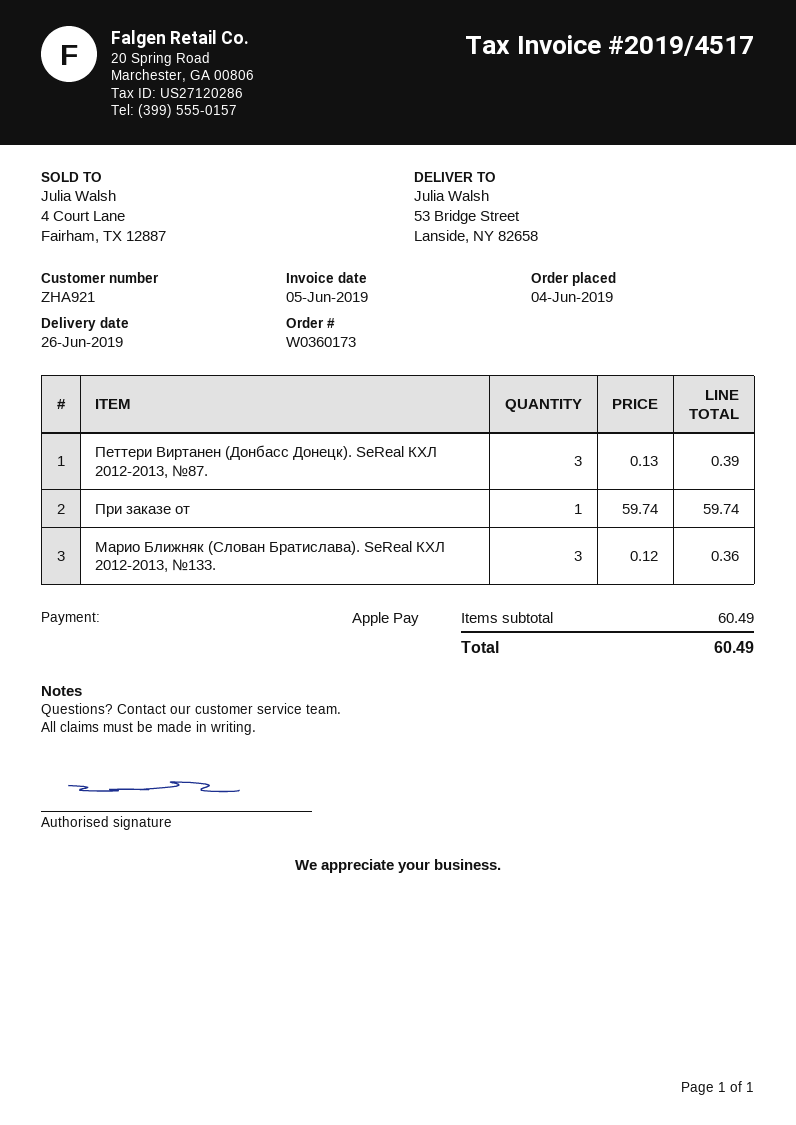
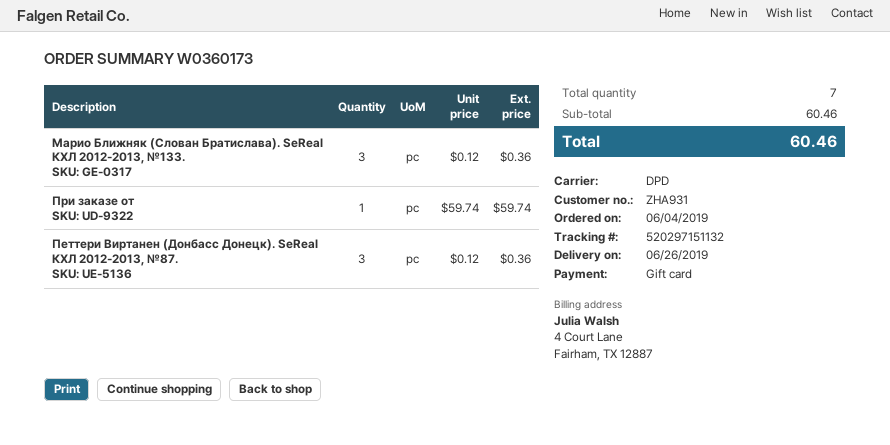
customer number: ZHA921 -> ZHA931
payment method: Apple Pay -> gift card
Петтери Виртанен (Донбасс Донецк). SeReal КХЛ 2012-2013, №87.: 3 x 0.13 = 0.39 -> 3 x 0.12 = 0.36
subtotal: 60.49 -> 60.46
total: 60.49 -> 60.46

